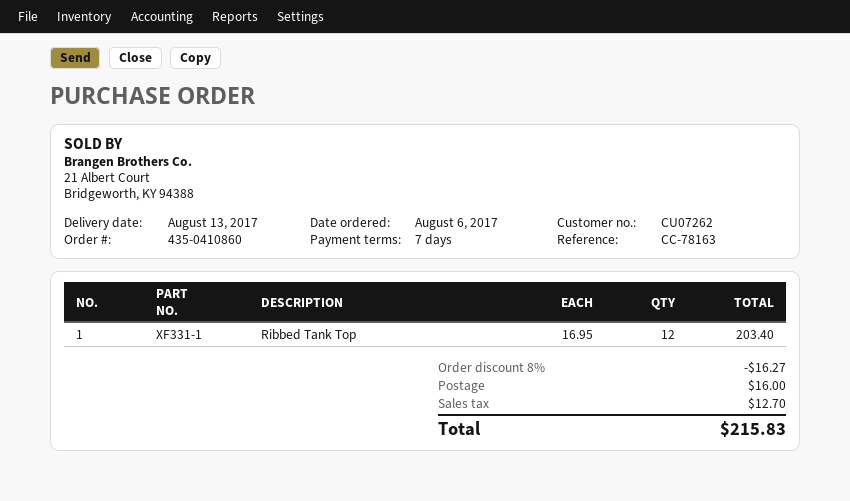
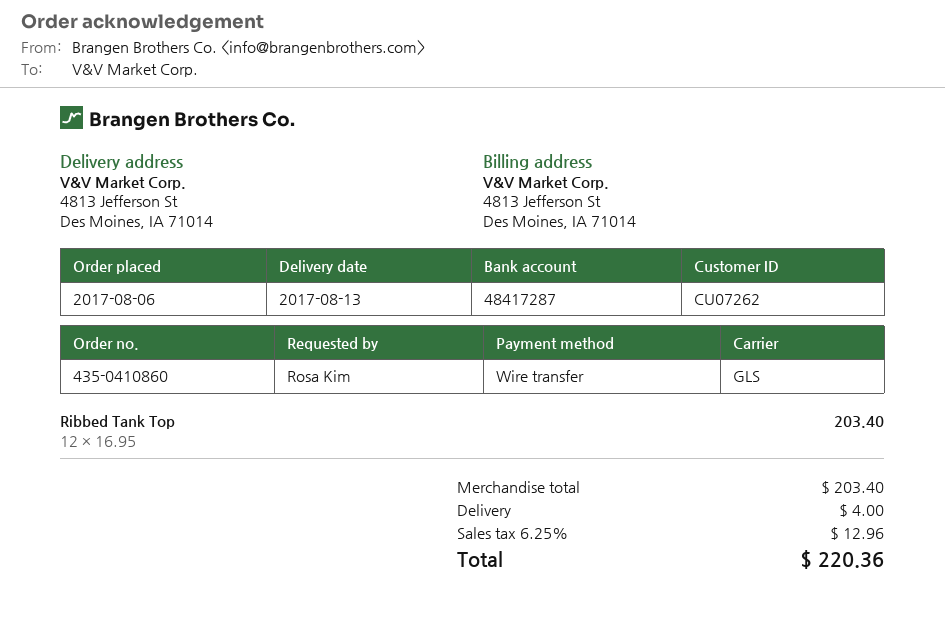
discount: 8% = 16.27 -> none
shipping: 16.00 -> 4.00
tax: 12.70 -> 12.96
total: 215.83 -> 220.36

